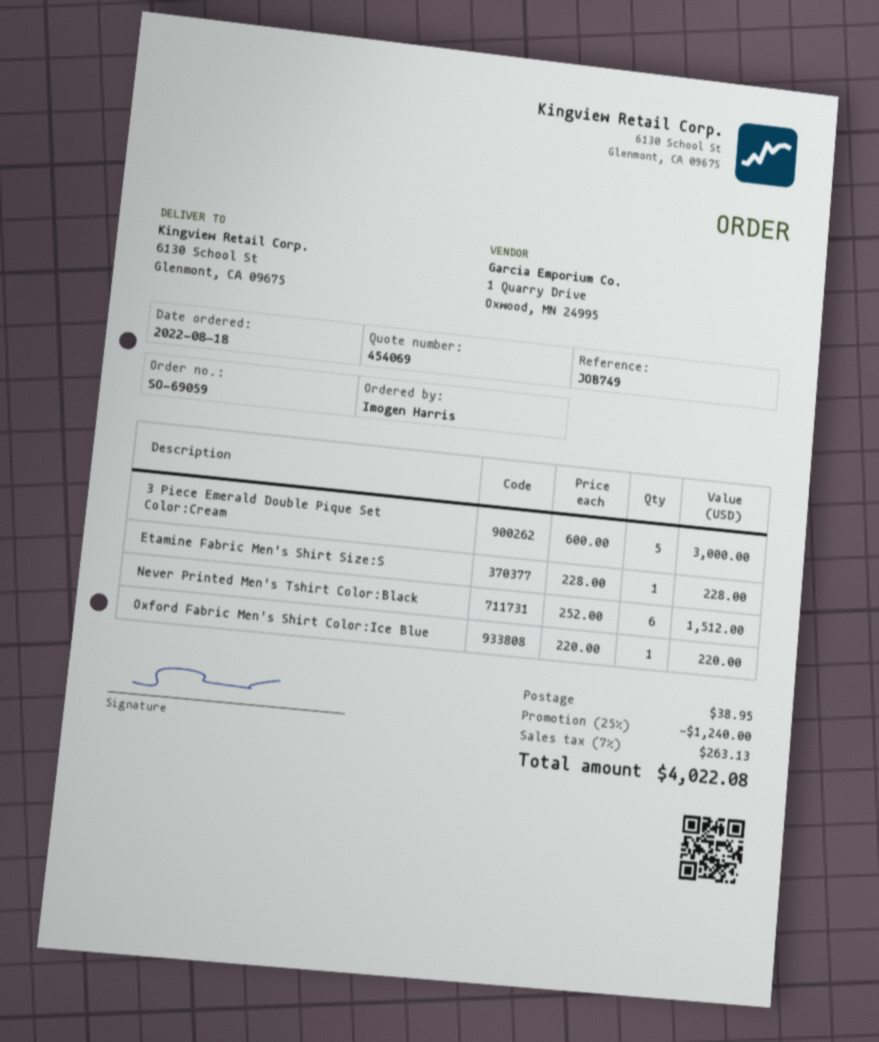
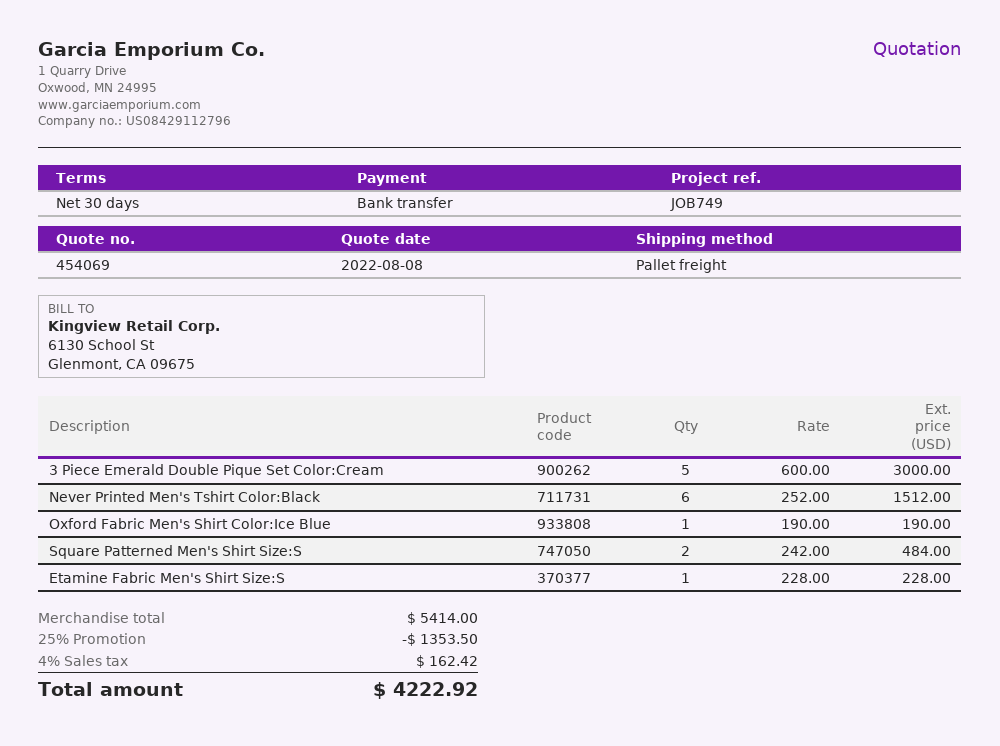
Oxford Fabric Men's Shirt Color:Ice Blue: 1 x 220.00 = 220.00 -> 1 x 190.00 = 190.00
Square Patterned Men's Shirt Size:S: none -> 2 x 242.00 = 484.00
discount: 25% = 1240.00 -> 25% = 1353.50
shipping: 38.95 -> none
tax: 7% = 263.13 -> 4% = 162.42
total: 4022.08 -> 4222.92

